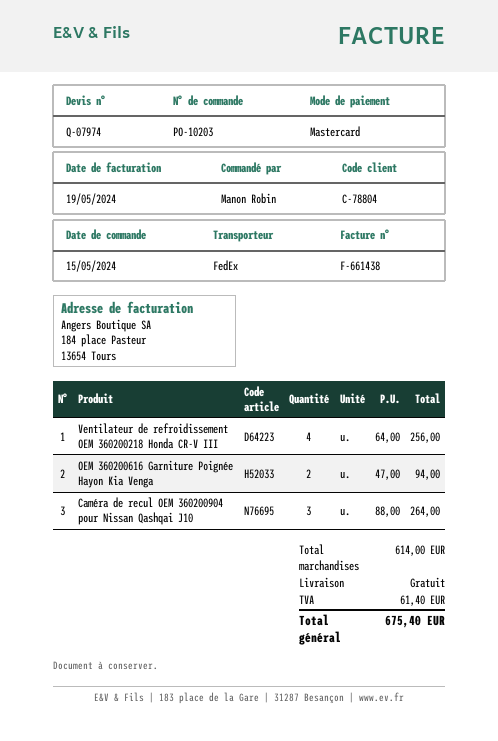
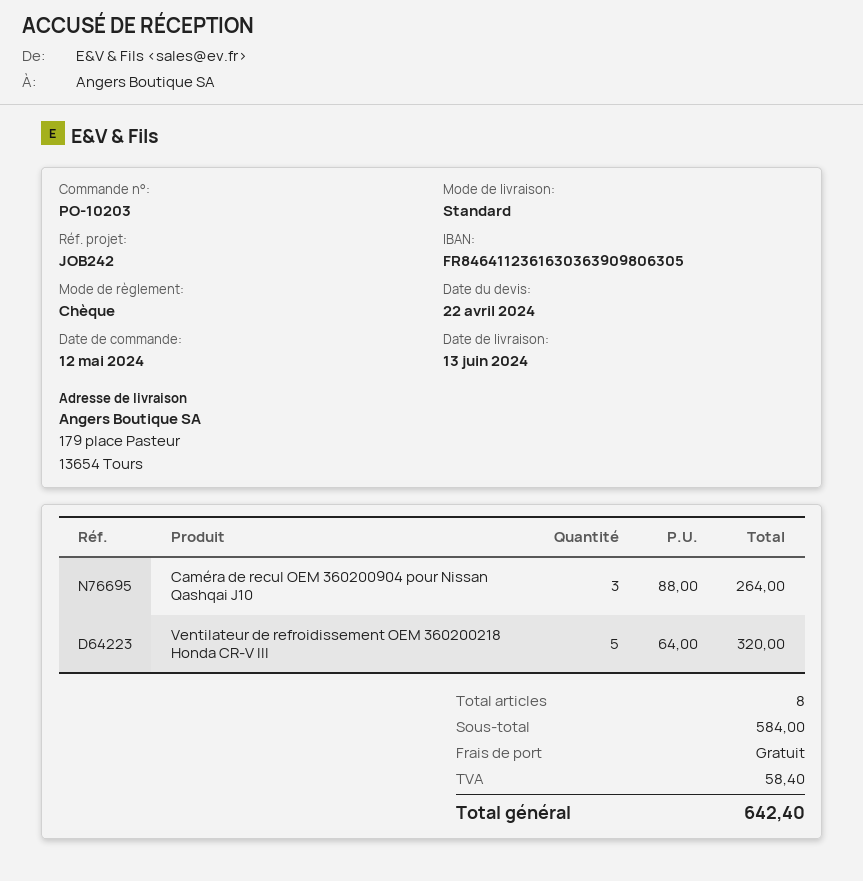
order date: 2024-05-15 -> 2024-05-12
payment method: Mastercard -> cheque
shipping method: FedEx -> standard
Ventilateur de refroidissement OEM 360200218 Honda CR-V III: 4 x 64.00 = 256.00 -> 5 x 64.00 = 320.00
OEM 360200616 Garniture Poignée Hayon Kia Venga: 2 x 47.00 = 94.00 -> none
subtotal: 614.00 -> 584.00
tax: 61.40 -> 58.40
total: 675.40 -> 642.40

